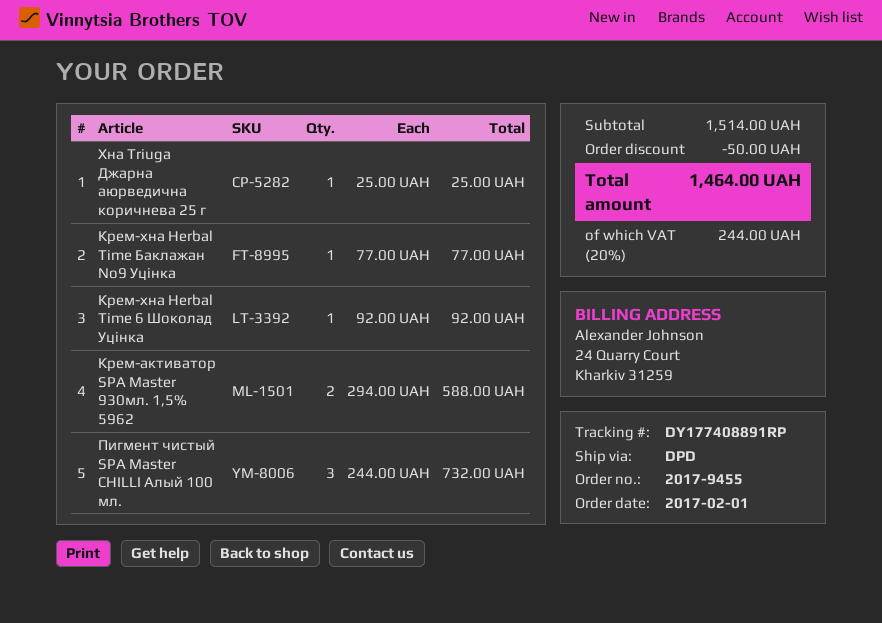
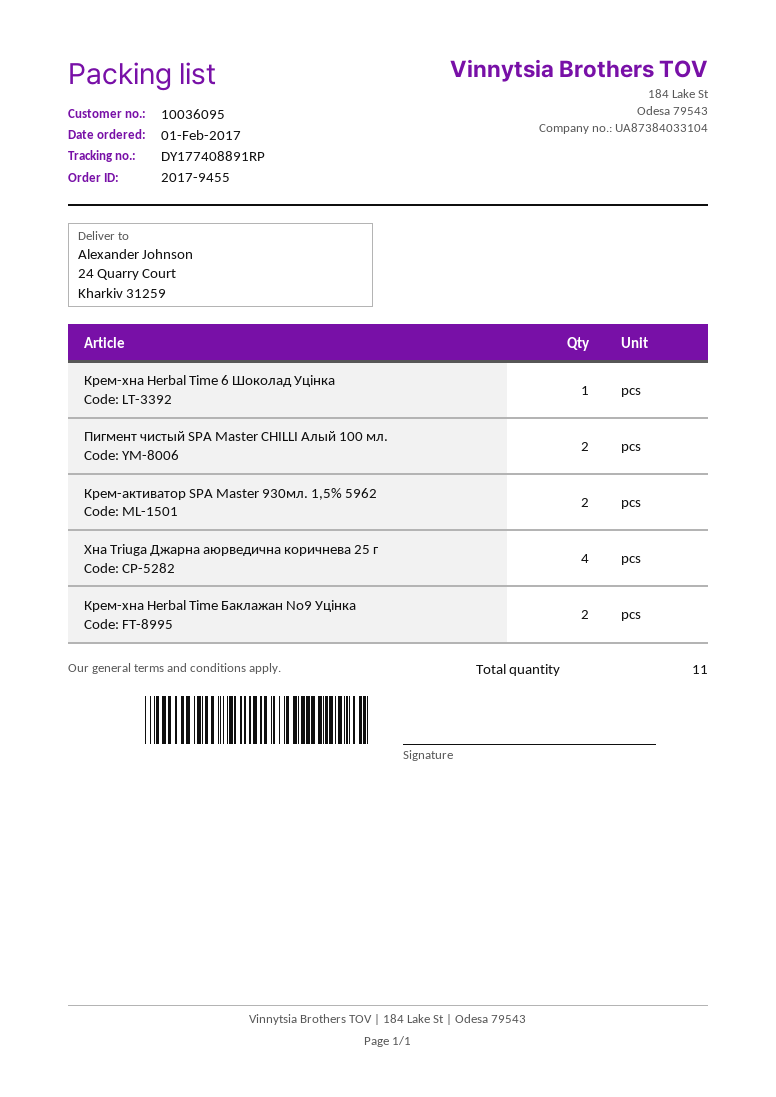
Хна Triuga Джарна аюрведична коричнева 25 г: 1 -> 4
Крем-хна Herbal Time Баклажан No9 Уцінка: 1 -> 2
Пигмент чистый SPA Master CHILLI Алый 100 мл.: 3 -> 2

